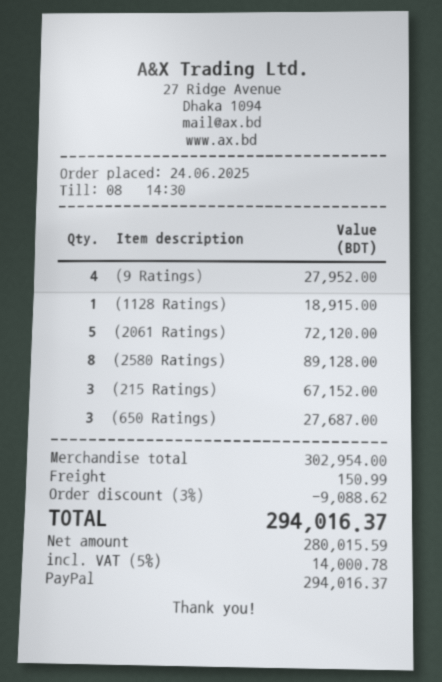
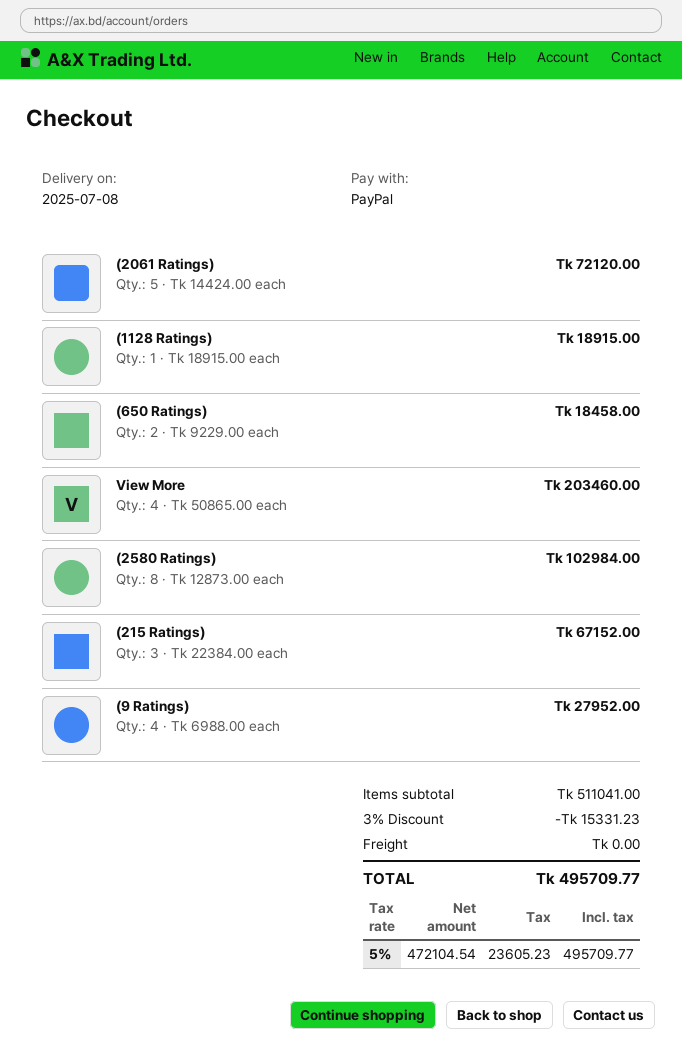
(2580 Ratings): 8 for 89128.00 -> 8 for 102984.00
(650 Ratings): 3 for 27687.00 -> 2 for 18458.00
View More: none -> 4 for 203460.00
subtotal: 302954.00 -> 511041.00
discount: 3% = 9088.62 -> 3% = 15331.23
shipping: 150.99 -> 0.00
net: 280015.59 -> 472104.54
tax: 5% = 14000.78 -> 5% = 23605.23
total: 294016.37 -> 495709.77

